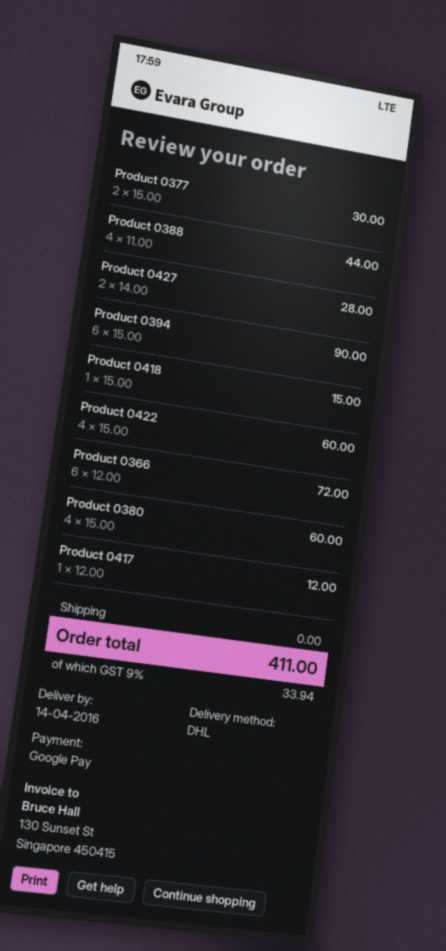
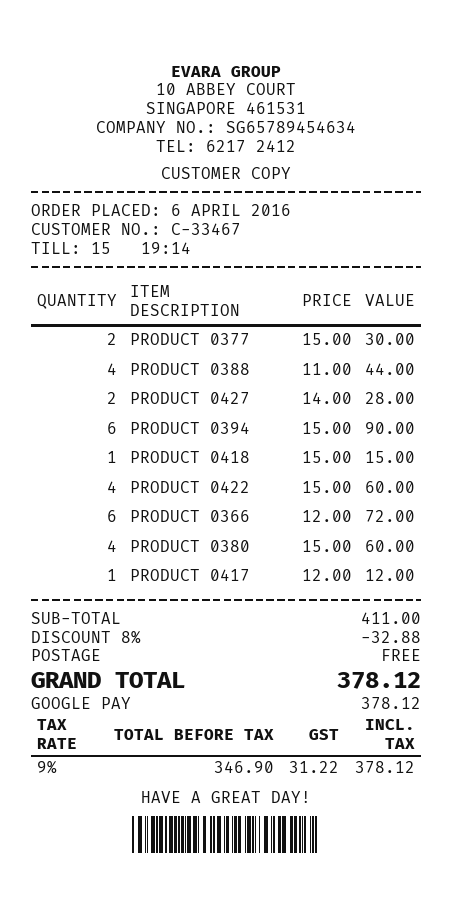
discount: none -> 8% = 32.88
tax: 9% = 33.94 -> 9% = 31.22
total: 411.00 -> 378.12

